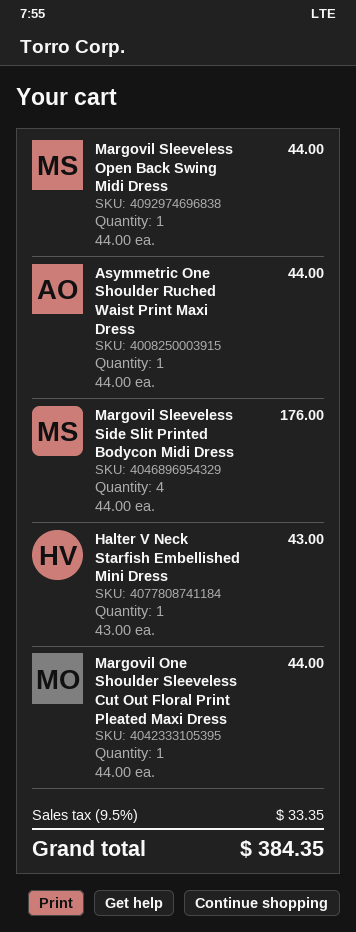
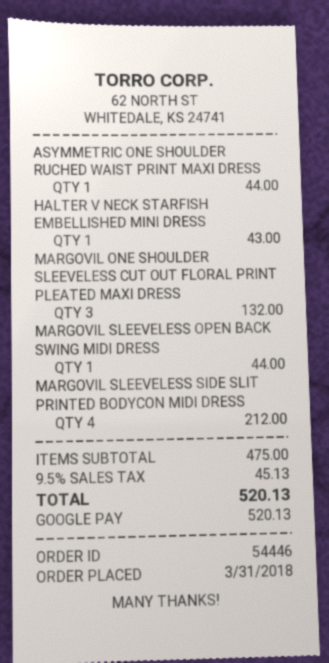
Margovil Sleeveless Side Slit Printed Bodycon Midi Dress: 4 for 176.00 -> 4 for 212.00
Margovil One Shoulder Sleeveless Cut Out Floral Print Pleated Maxi Dress: 1 for 44.00 -> 3 for 132.00
tax: 9.5% = 33.35 -> 9.5% = 45.13
total: 384.35 -> 520.13

